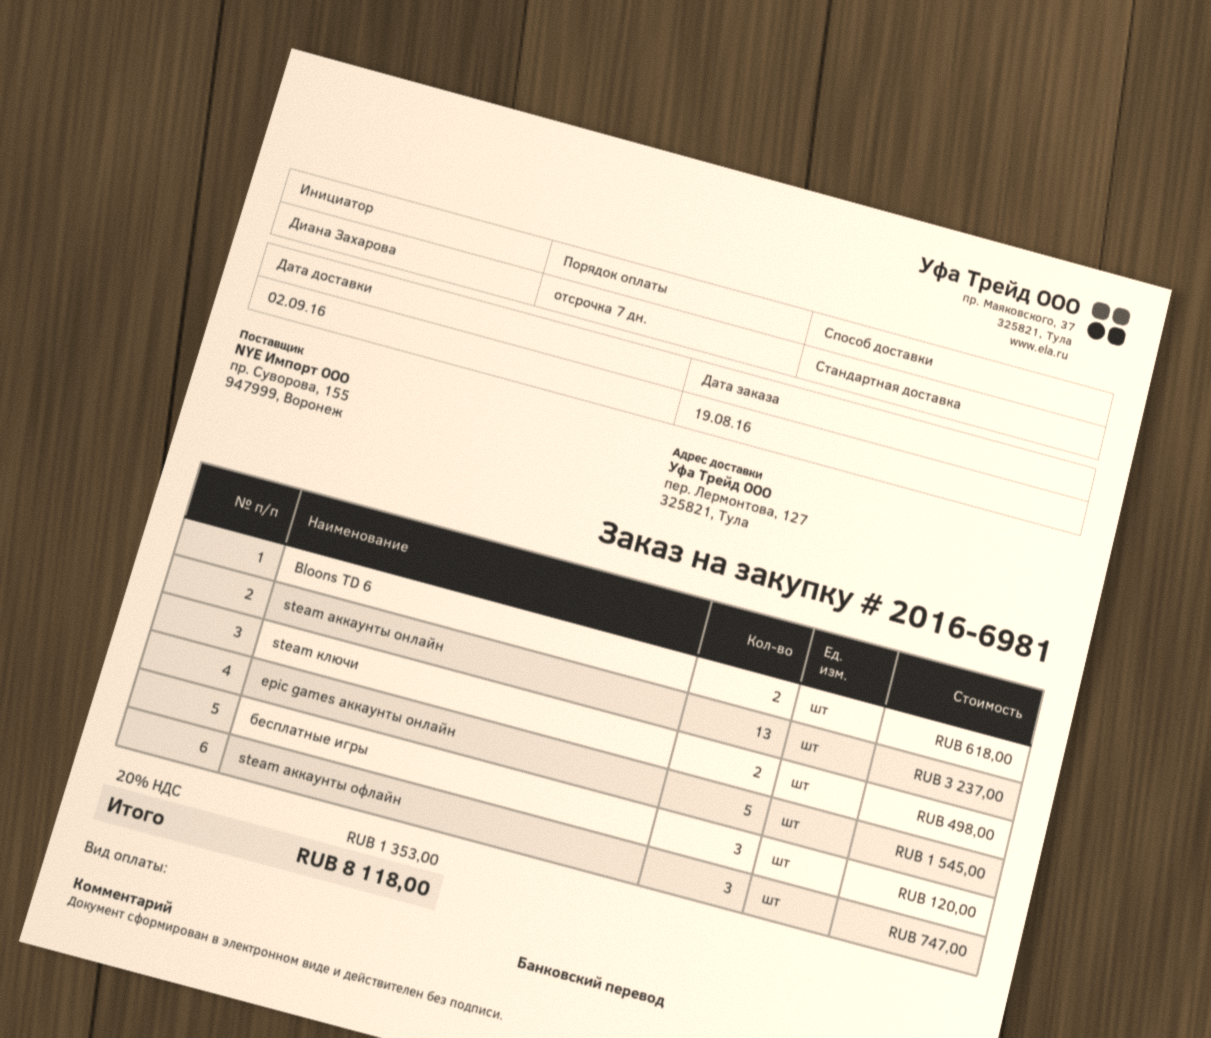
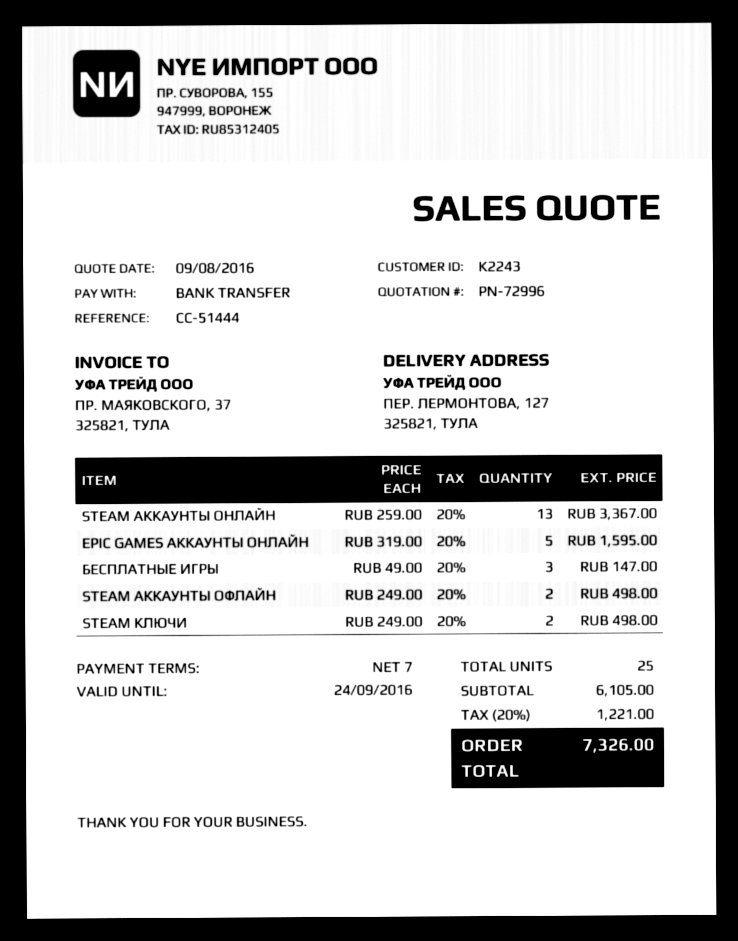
Bloons TD 6: 2 for 618.00 -> none
steam аккаунты онлайн: 13 for 3237.00 -> 13 for 3367.00
epic games аккаунты онлайн: 5 for 1545.00 -> 5 for 1595.00
бесплатные игры: 3 for 120.00 -> 3 for 147.00
steam аккаунты офлайн: 3 for 747.00 -> 2 for 498.00
tax: 20% = 1353.00 -> 20% = 1221.00
total: 8118.00 -> 7326.00

